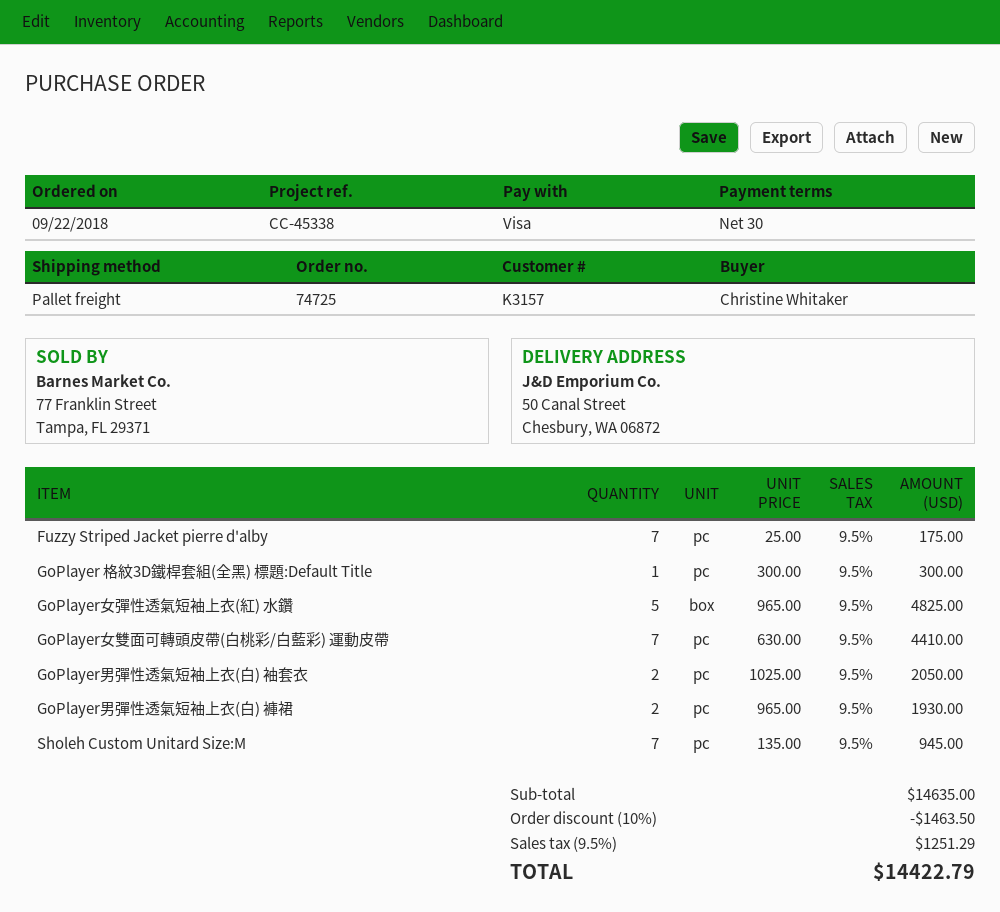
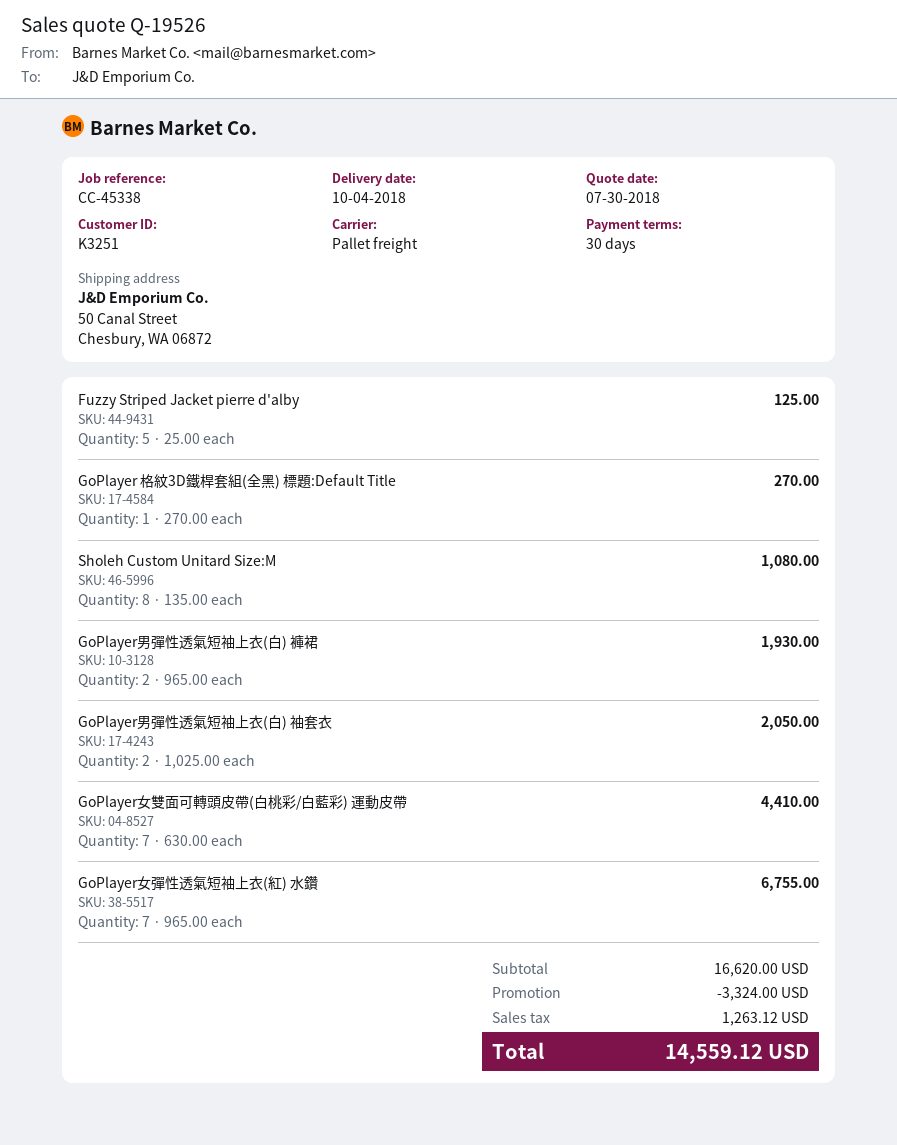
customer number: K3157 -> K3251
Fuzzy Striped Jacket pierre d'alby: 7 x 25.00 = 175.00 -> 5 x 25.00 = 125.00
GoPlayer 格紋3D鐵桿套組(全黑) 標題:Default Title: 1 x 300.00 = 300.00 -> 1 x 270.00 = 270.00
GoPlayer女彈性透氣短袖上衣(紅) 水鑽: 5 x 965.00 = 4825.00 -> 7 x 965.00 = 6755.00
Sholeh Custom Unitard Size:M: 7 x 135.00 = 945.00 -> 8 x 135.00 = 1080.00
subtotal: 14635.00 -> 16620.00
discount: 1463.50 -> 3324.00
tax: 1251.29 -> 1263.12
total: 14422.79 -> 14559.12

